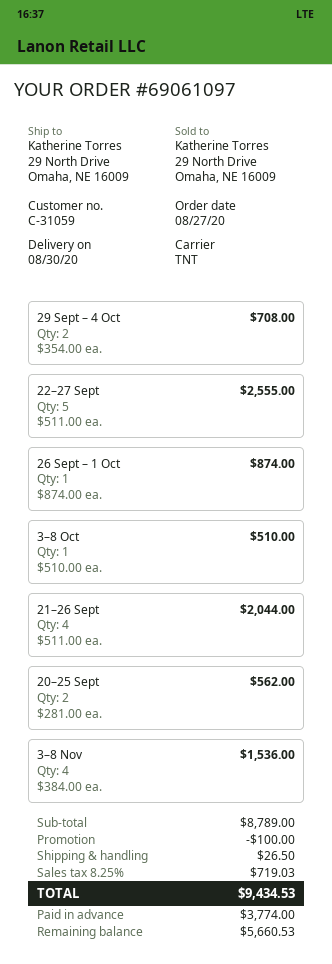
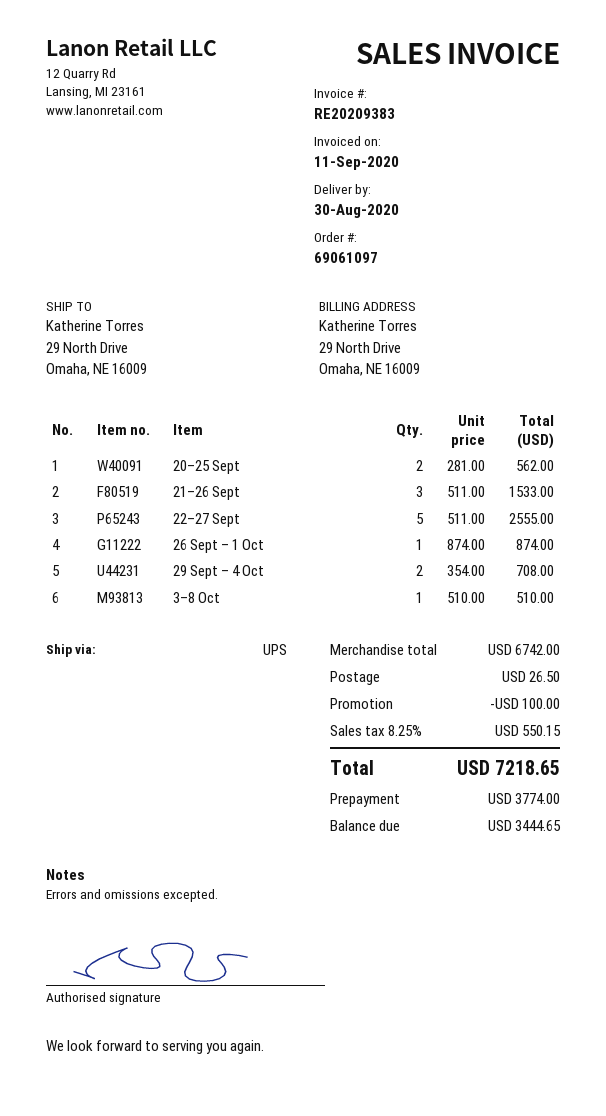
shipping method: TNT -> UPS
21–26 Sept: 4 x 511.00 = 2044.00 -> 3 x 511.00 = 1533.00
3–8 Nov: 4 x 384.00 = 1536.00 -> none
subtotal: 8789.00 -> 6742.00
tax: 8.25% = 719.03 -> 8.25% = 550.15
total: 9434.53 -> 7218.65
balance: 5660.53 -> 3444.65

